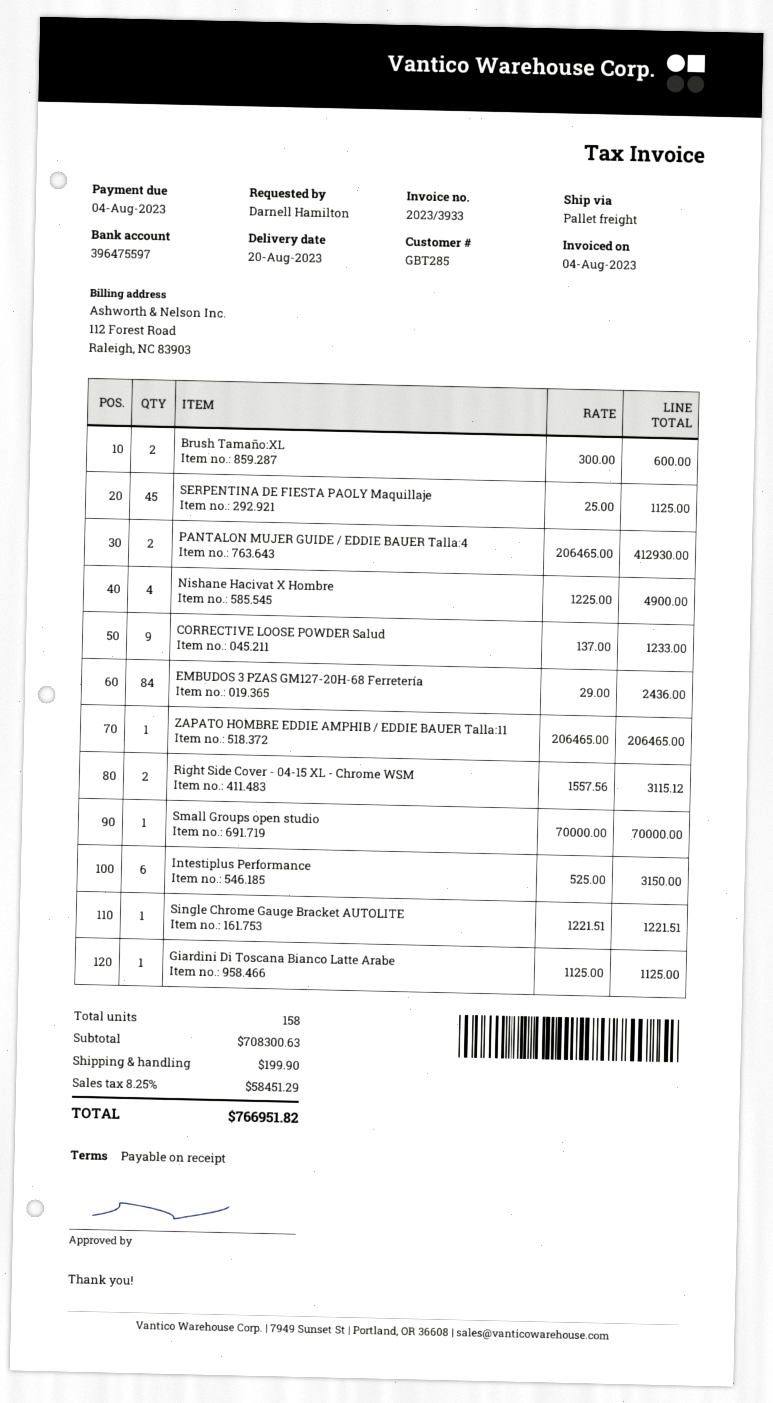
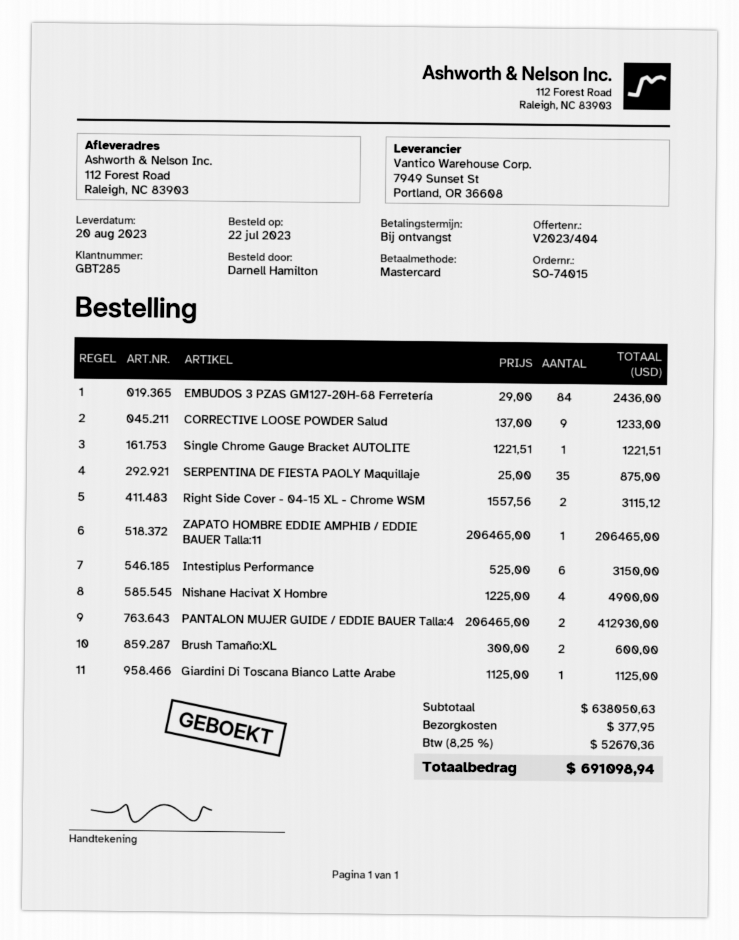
SERPENTINA DE FIESTA PAOLY Maquillaje: 45 x 25.00 = 1125.00 -> 35 x 25.00 = 875.00
Small Groups open studio: 1 x 70000.00 = 70000.00 -> none
subtotal: 708300.63 -> 638050.63
shipping: 199.90 -> 377.95
tax: 8.25% = 58451.29 -> 8.25% = 52670.36
total: 766951.82 -> 691098.94

